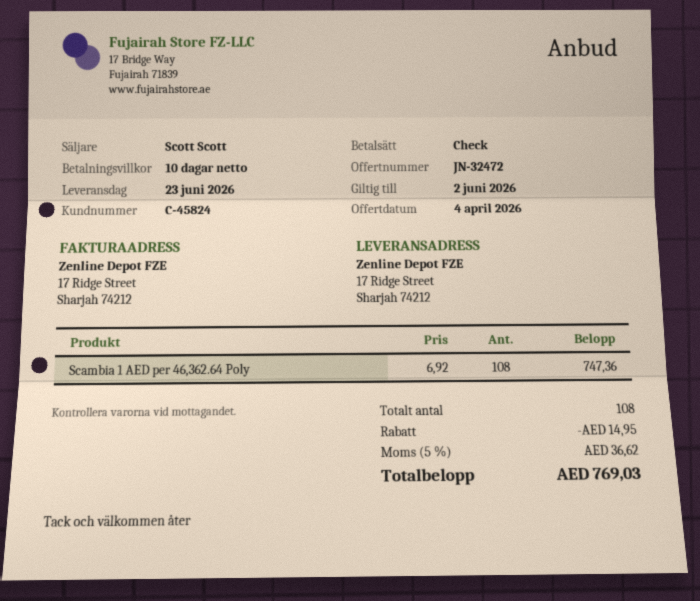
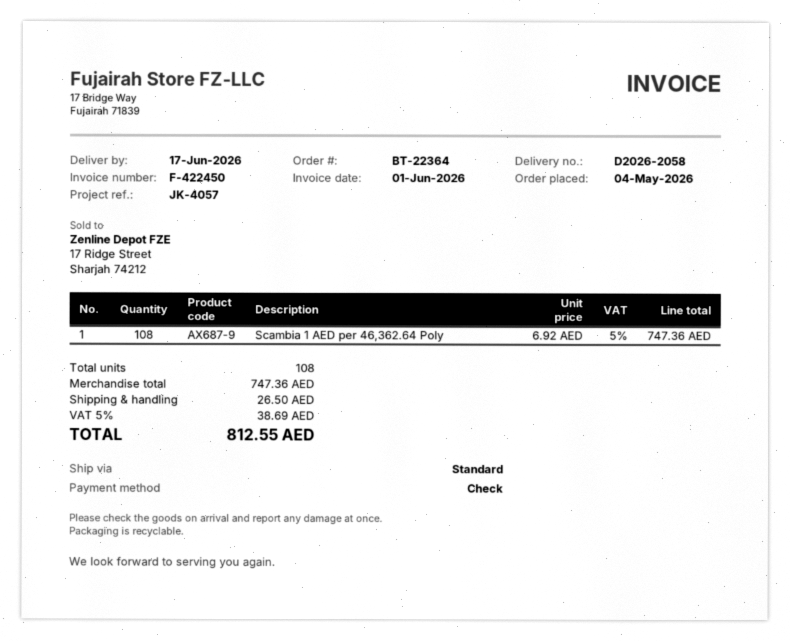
delivery date: 2026-06-23 -> 2026-06-17
discount: 14.95 -> none
shipping: none -> 26.50
tax: 5% = 36.62 -> 5% = 38.69
total: 769.03 -> 812.55

